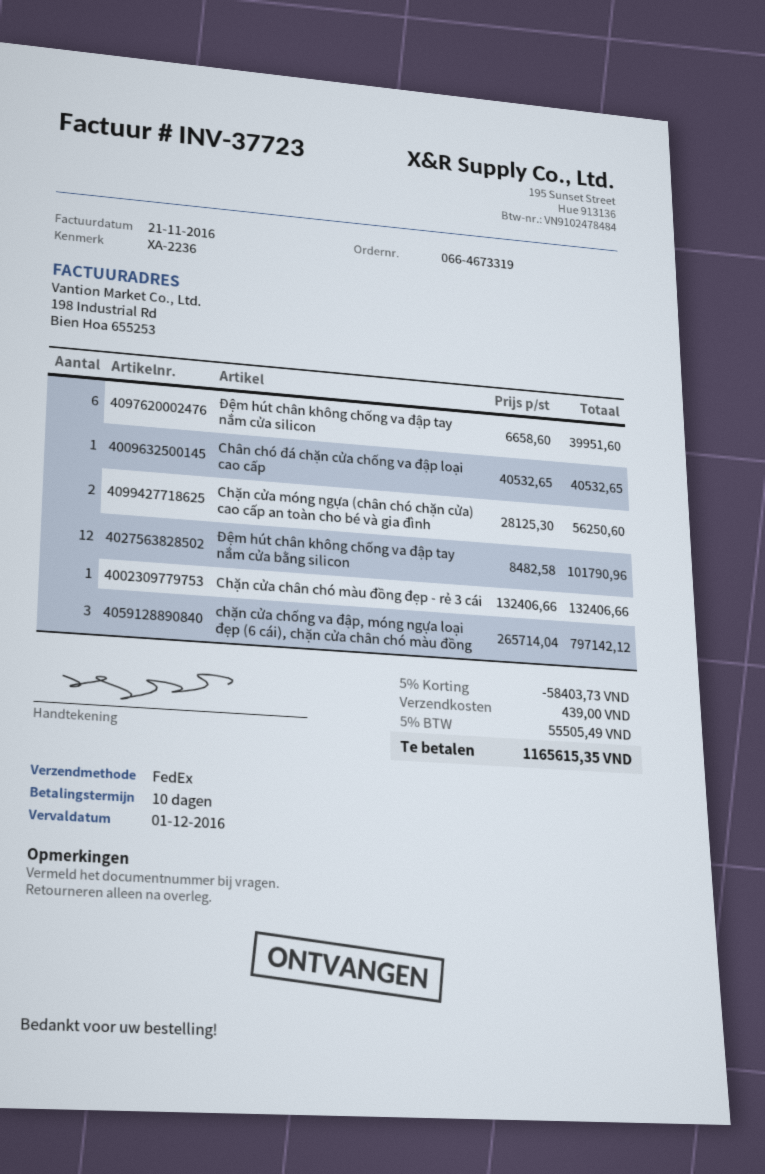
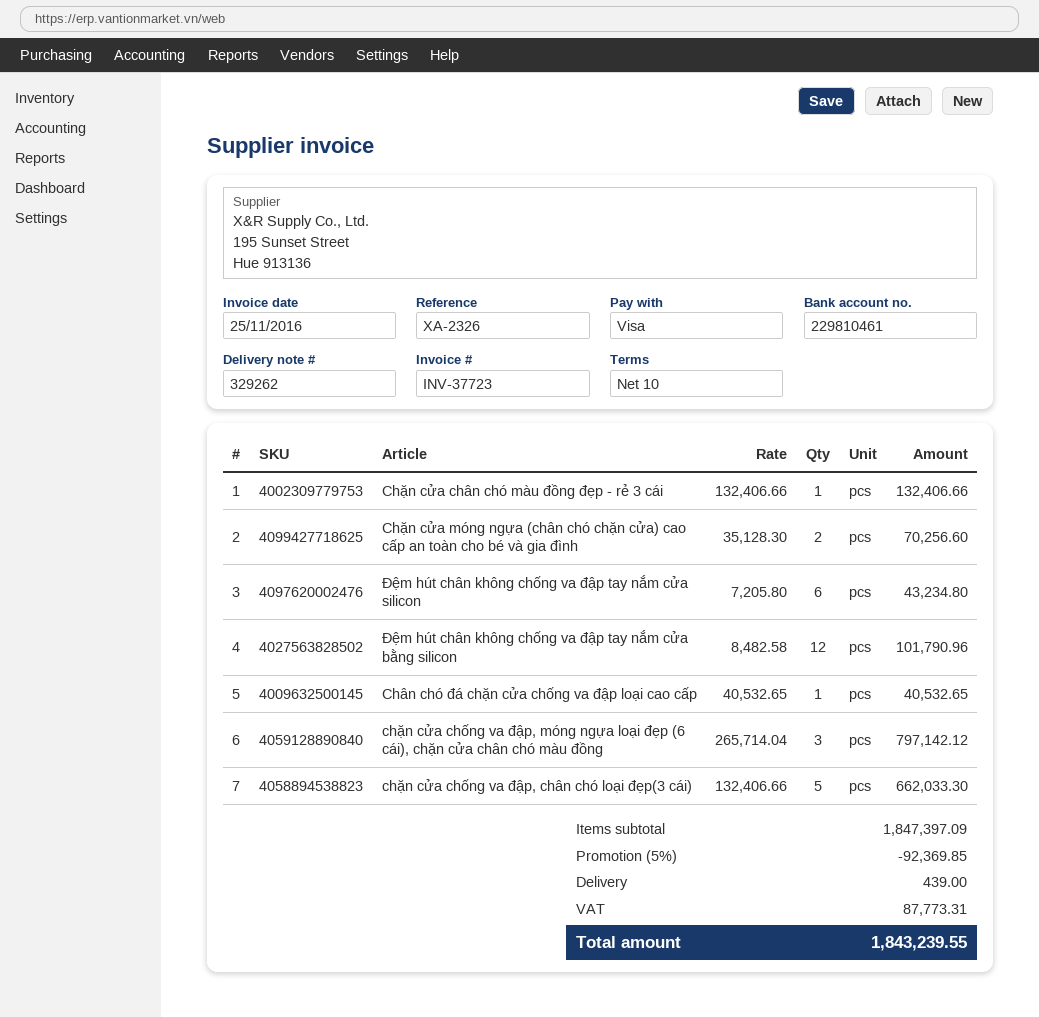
invoice date: 2016-11-21 -> 2016-11-25
reference: XA-2236 -> XA-2326
Đệm hút chân không chống va đập tay nắm cửa silicon: 6 x 6658.60 = 39951.60 -> 6 x 7205.80 = 43234.80
Chặn cửa móng ngựa (chân chó chặn cửa) cao cấp an toàn cho bé và gia đình: 2 x 28125.30 = 56250.60 -> 2 x 35128.30 = 70256.60
chặn cửa chống va đập, chân chó loại đẹp(3 cái): none -> 5 x 132406.66 = 662033.30
discount: 5% = 58403.73 -> 5% = 92369.85
tax: 55505.49 -> 87773.31
total: 1165615.35 -> 1843239.55

